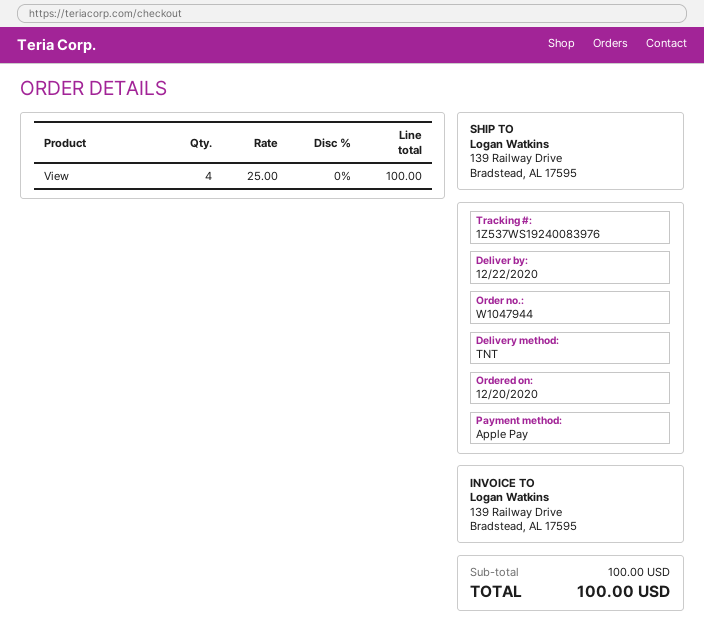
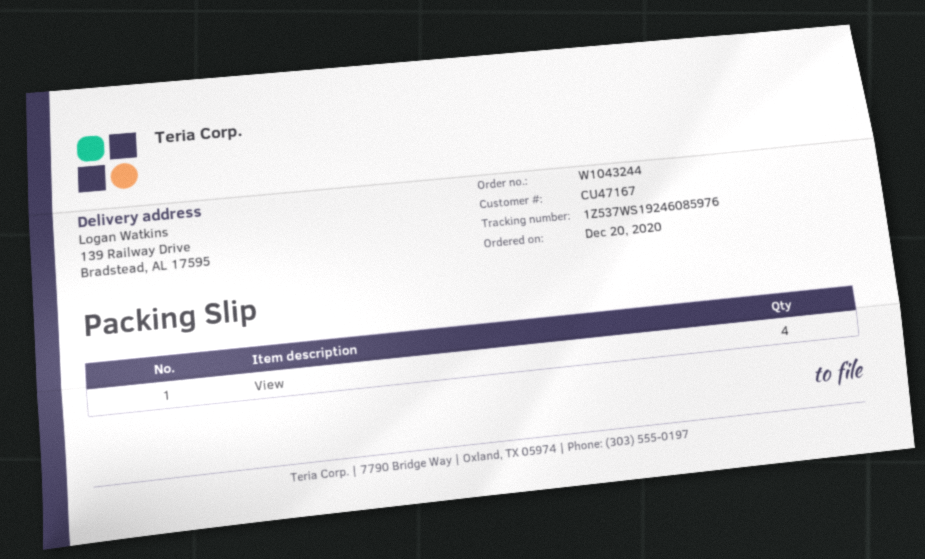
order number: W1047944 -> W1043244
tracking number: 1Z537WS19240083976 -> 1Z537WS19246085976

